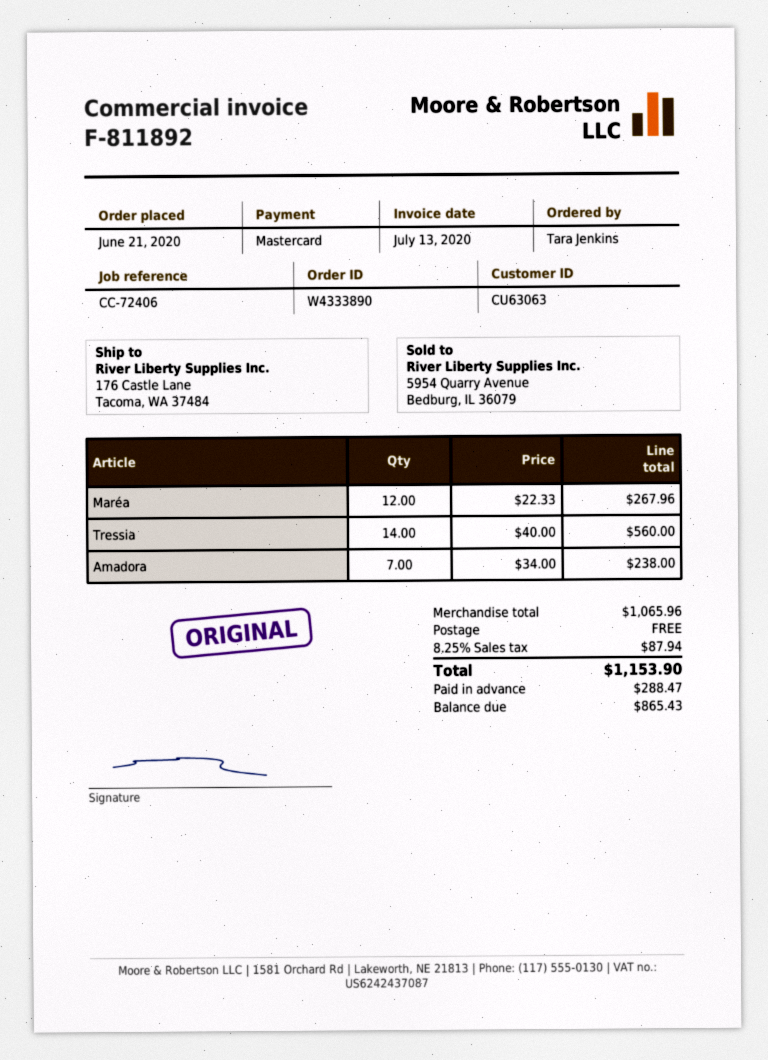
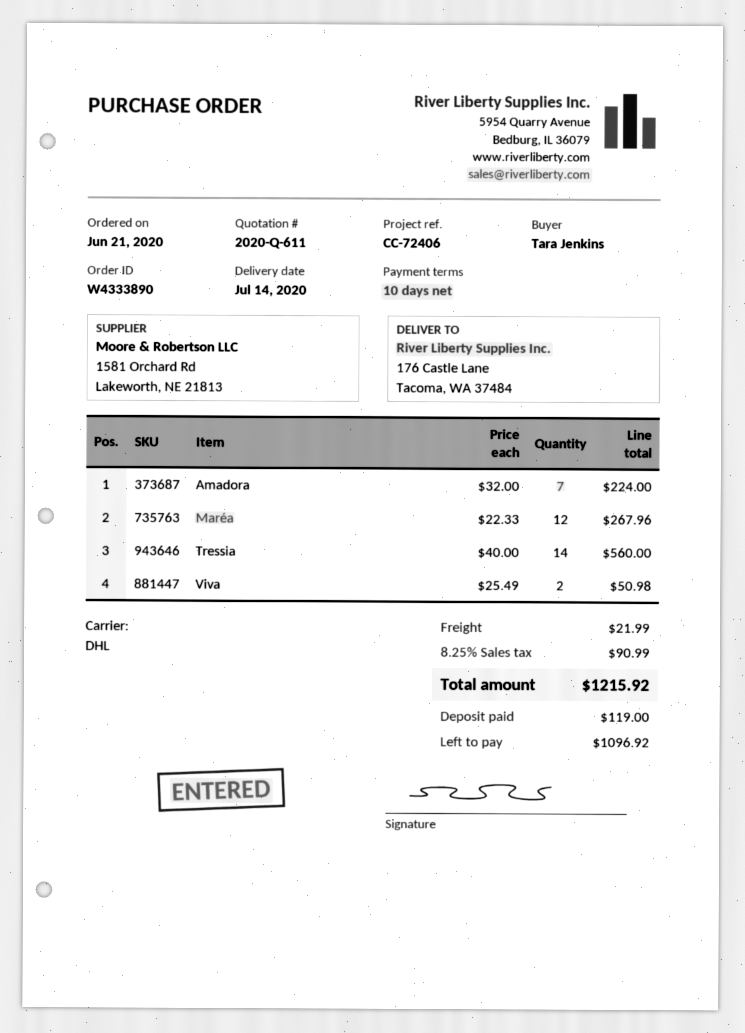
Amadora: 7 x 34.00 = 238.00 -> 7 x 32.00 = 224.00
Viva: none -> 2 x 25.49 = 50.98
shipping: 0.00 -> 21.99
tax: 8.25% = 87.94 -> 8.25% = 90.99
total: 1153.90 -> 1215.92
deposit: 288.47 -> 119.00
balance: 865.43 -> 1096.92

